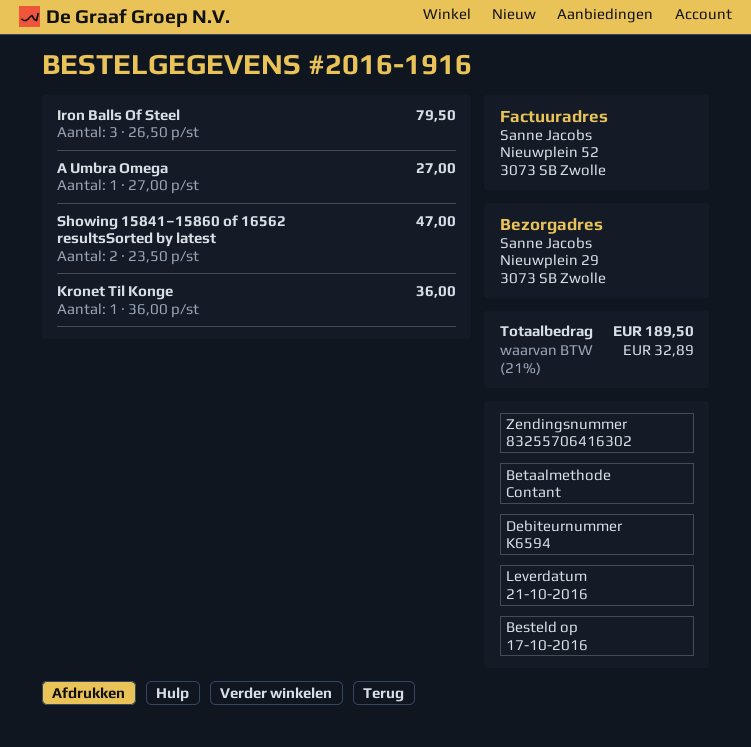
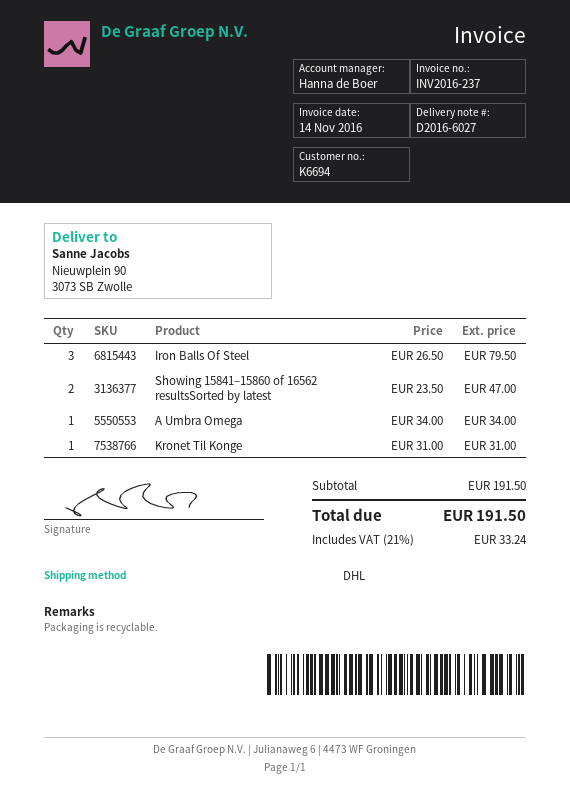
customer number: K6594 -> K6694
ship to: Nieuwplein 29, 3073 SB Zwolle -> Nieuwplein 90, 3073 SB Zwolle
A Umbra Omega: 1 x 27.00 = 27.00 -> 1 x 34.00 = 34.00
Kronet Til Konge: 1 x 36.00 = 36.00 -> 1 x 31.00 = 31.00
tax: 21% = 32.89 -> 21% = 33.24
total: 189.50 -> 191.50

